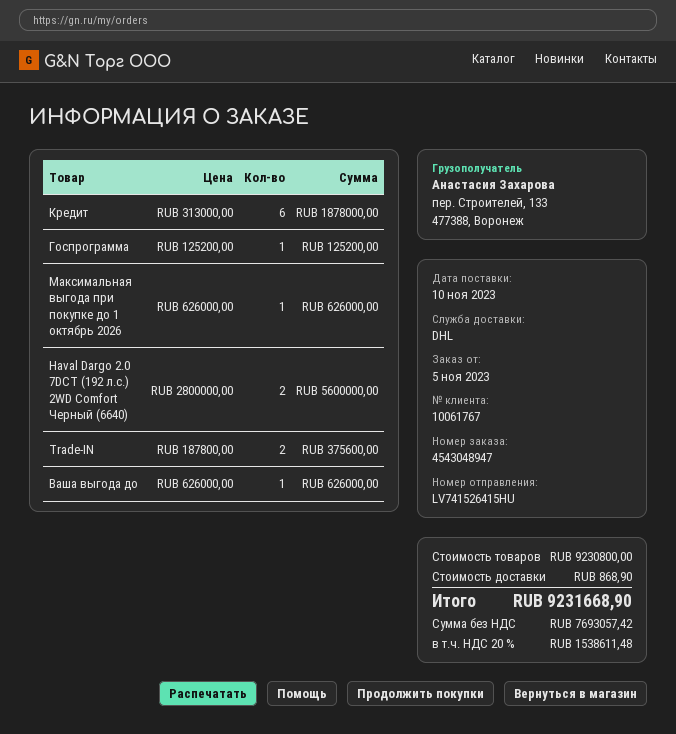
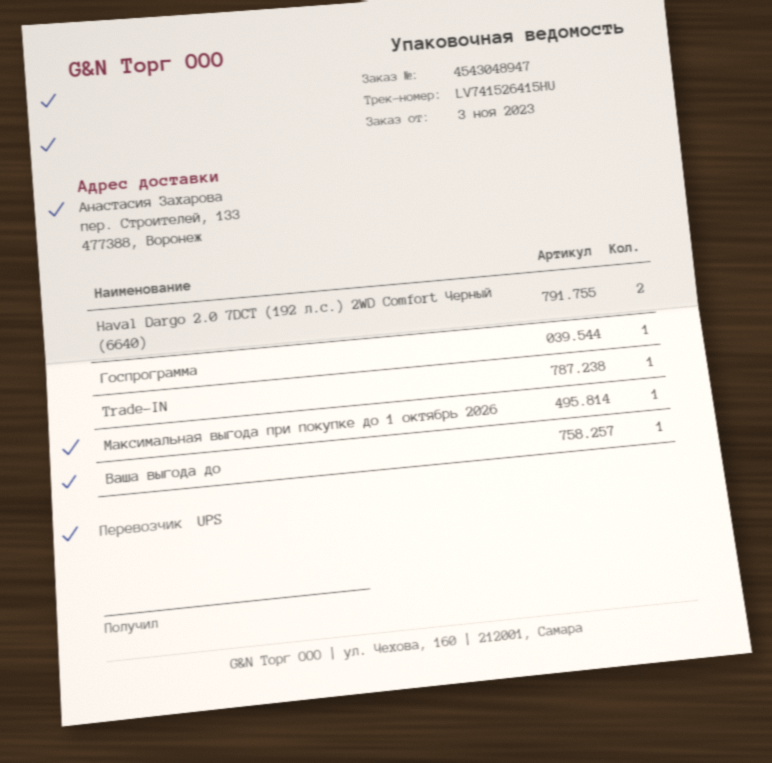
order date: 2023-11-05 -> 2023-11-03
shipping method: DHL -> UPS
Кредит: 6 -> none
Trade-IN: 2 -> 1

